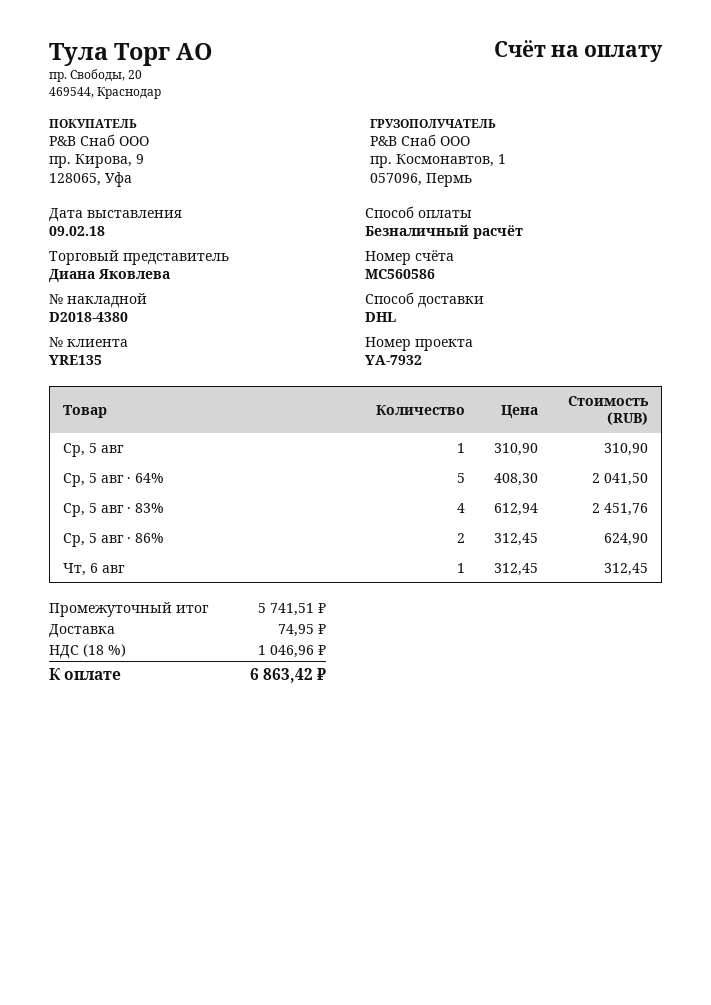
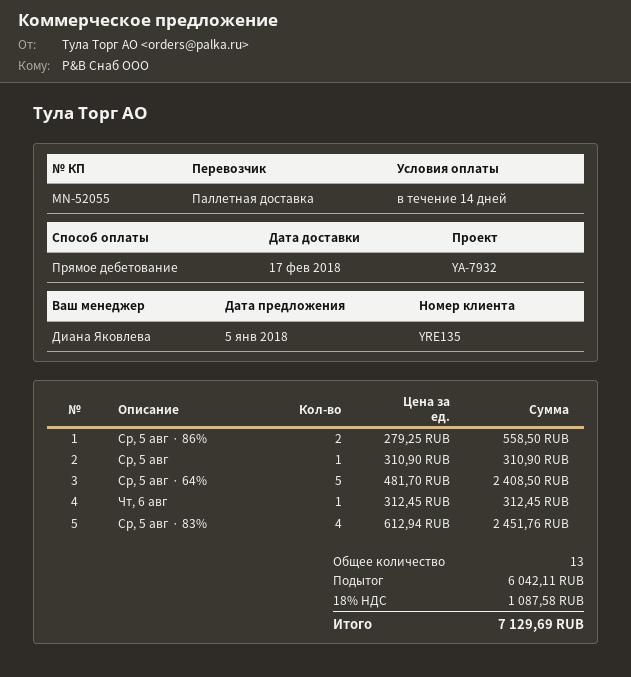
payment method: bank transfer -> direct debit
shipping method: DHL -> pallet freight
Ср, 5 авг · 64%: 5 x 408.30 = 2041.50 -> 5 x 481.70 = 2408.50
Ср, 5 авг · 86%: 2 x 312.45 = 624.90 -> 2 x 279.25 = 558.50
subtotal: 5741.51 -> 6042.11
shipping: 74.95 -> none
tax: 18% = 1046.96 -> 18% = 1087.58
total: 6863.42 -> 7129.69

